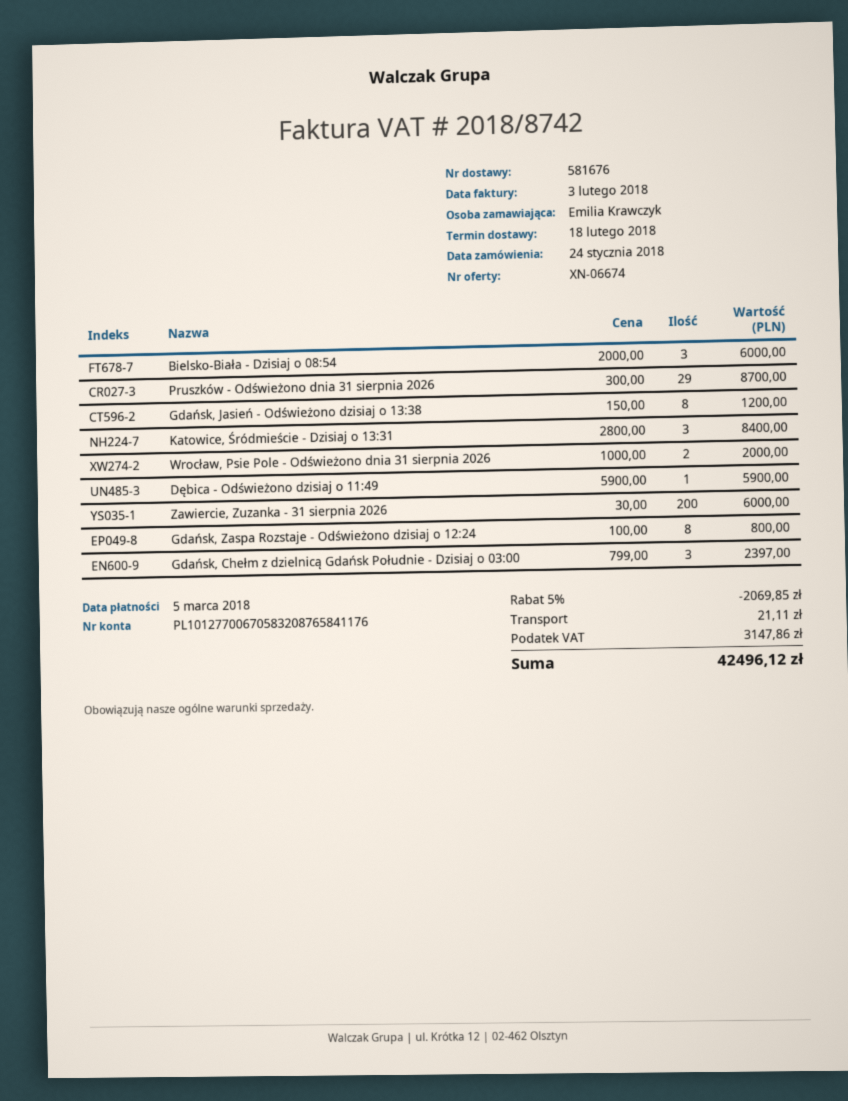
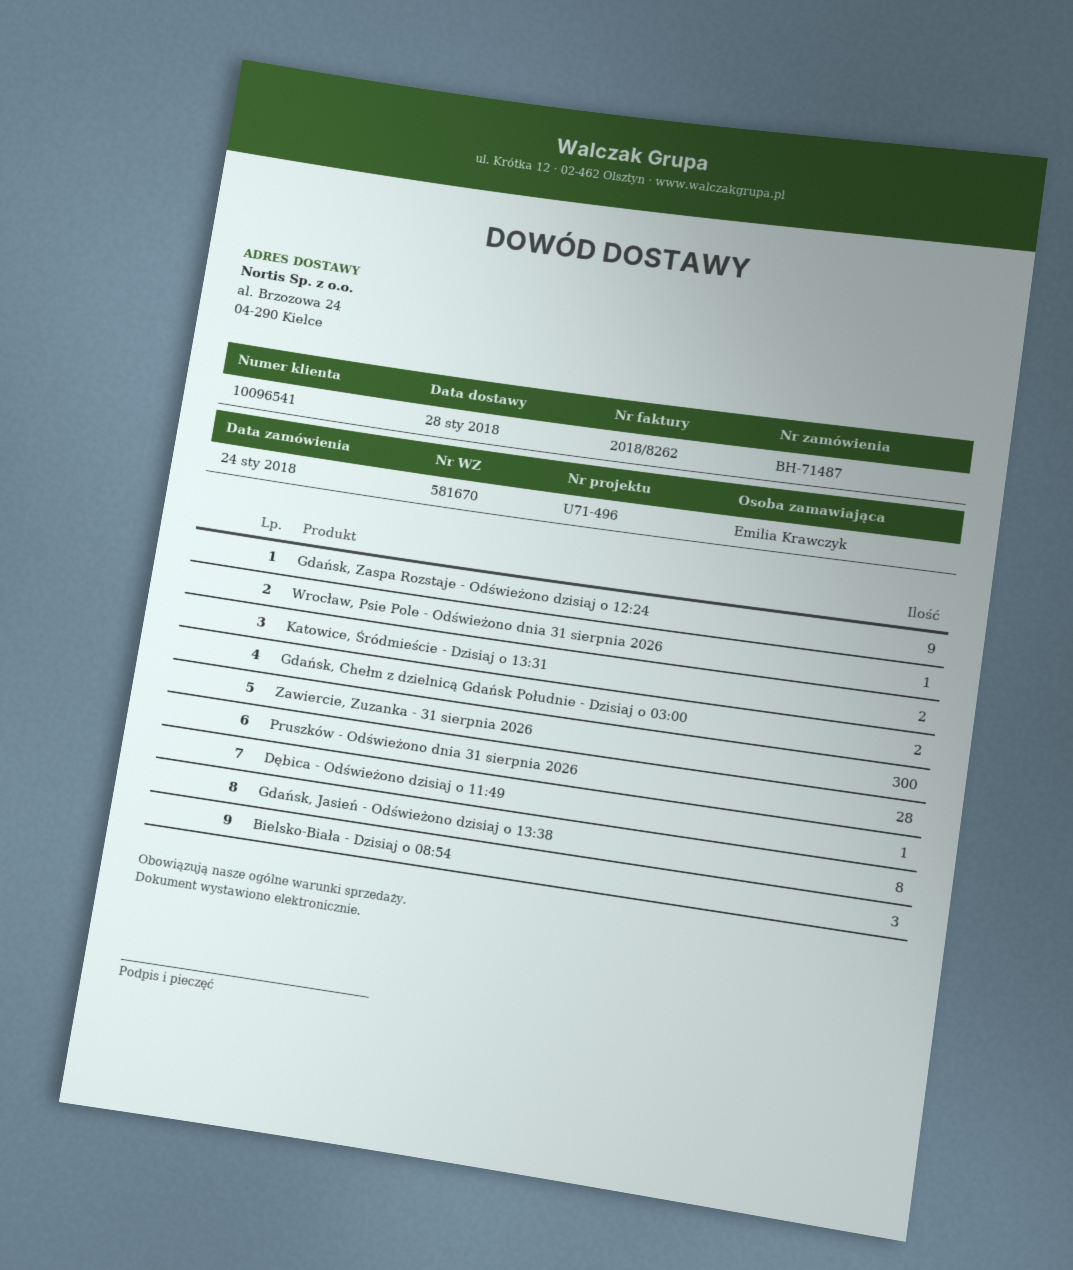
delivery note number: 581676 -> 581670
delivery date: 2018-02-18 -> 2018-01-28
invoice number: 2018/8742 -> 2018/8262
Pruszków - Odświeżono dnia 31 sierpnia 2026: 29 -> 28
Katowice, Śródmieście - Dzisiaj o 13:31: 3 -> 2
Wrocław, Psie Pole - Odświeżono dnia 31 sierpnia 2026: 2 -> 1
Zawiercie, Zuzanka - 31 sierpnia 2026: 200 -> 300
Gdańsk, Zaspa Rozstaje - Odświeżono dzisiaj o 12:24: 8 -> 9
Gdańsk, Chełm z dzielnicą Gdańsk Południe - Dzisiaj o 03:00: 3 -> 2

